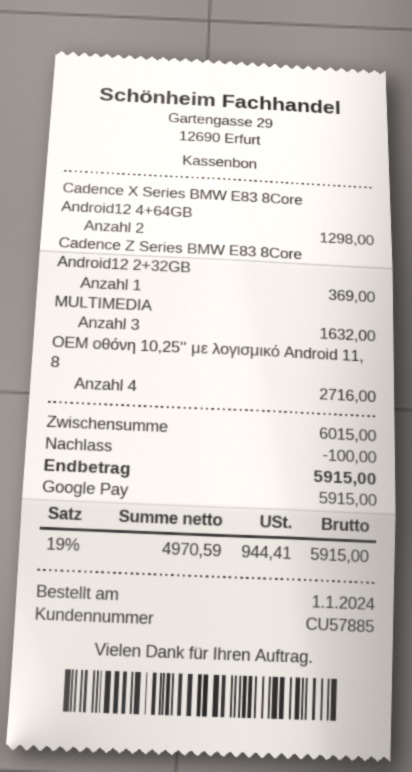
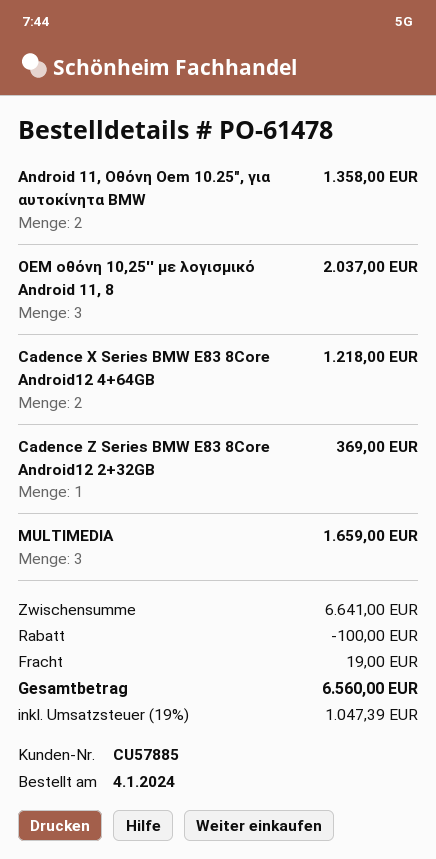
order date: 2024-01-01 -> 2024-01-04
Cadence X Series BMW E83 8Core Android12 4+64GB: 2 for 1298.00 -> 2 for 1218.00
MULTIMEDIA: 3 for 1632.00 -> 3 for 1659.00
ΟΕΜ οθόνη 10,25'' με λογισμικό Android 11, 8: 4 for 2716.00 -> 3 for 2037.00
Android 11, Οθόνη Oem 10.25", για αυτοκίνητα BMW: none -> 2 for 1358.00
subtotal: 6015.00 -> 6641.00
shipping: none -> 19.00
tax: 19% = 944.41 -> 19% = 1047.39
total: 5915.00 -> 6560.00

